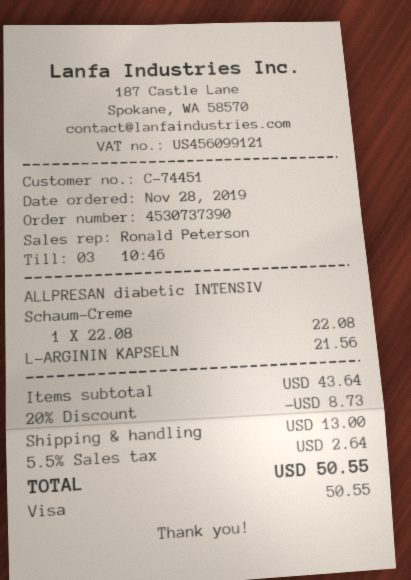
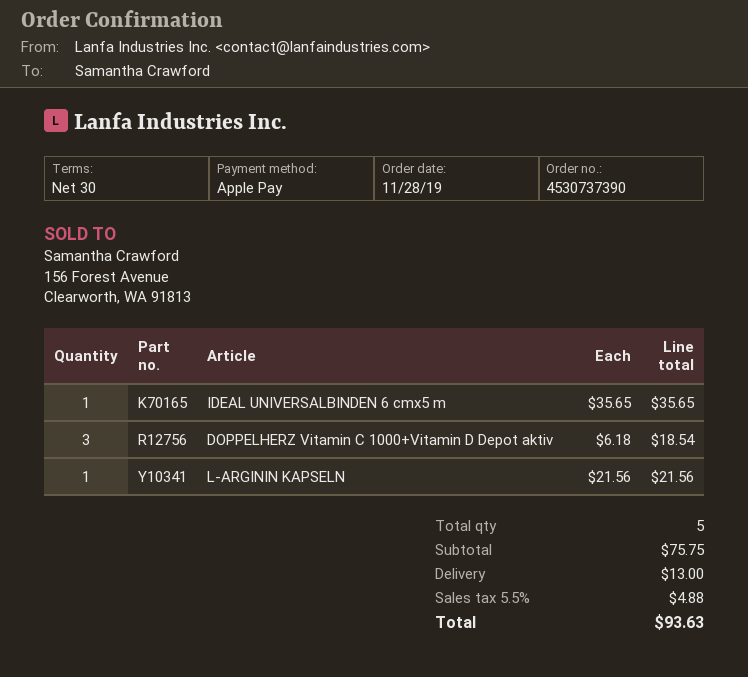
payment method: Visa -> Apple Pay
ALLPRESAN diabetic INTENSIV Schaum-Creme: 1 x 22.08 = 22.08 -> none
IDEAL UNIVERSALBINDEN 6 cmx5 m: none -> 1 x 35.65 = 35.65
DOPPELHERZ Vitamin C 1000+Vitamin D Depot aktiv: none -> 3 x 6.18 = 18.54
subtotal: 43.64 -> 75.75
discount: 20% = 8.73 -> none
tax: 5.5% = 2.64 -> 5.5% = 4.88
total: 50.55 -> 93.63

